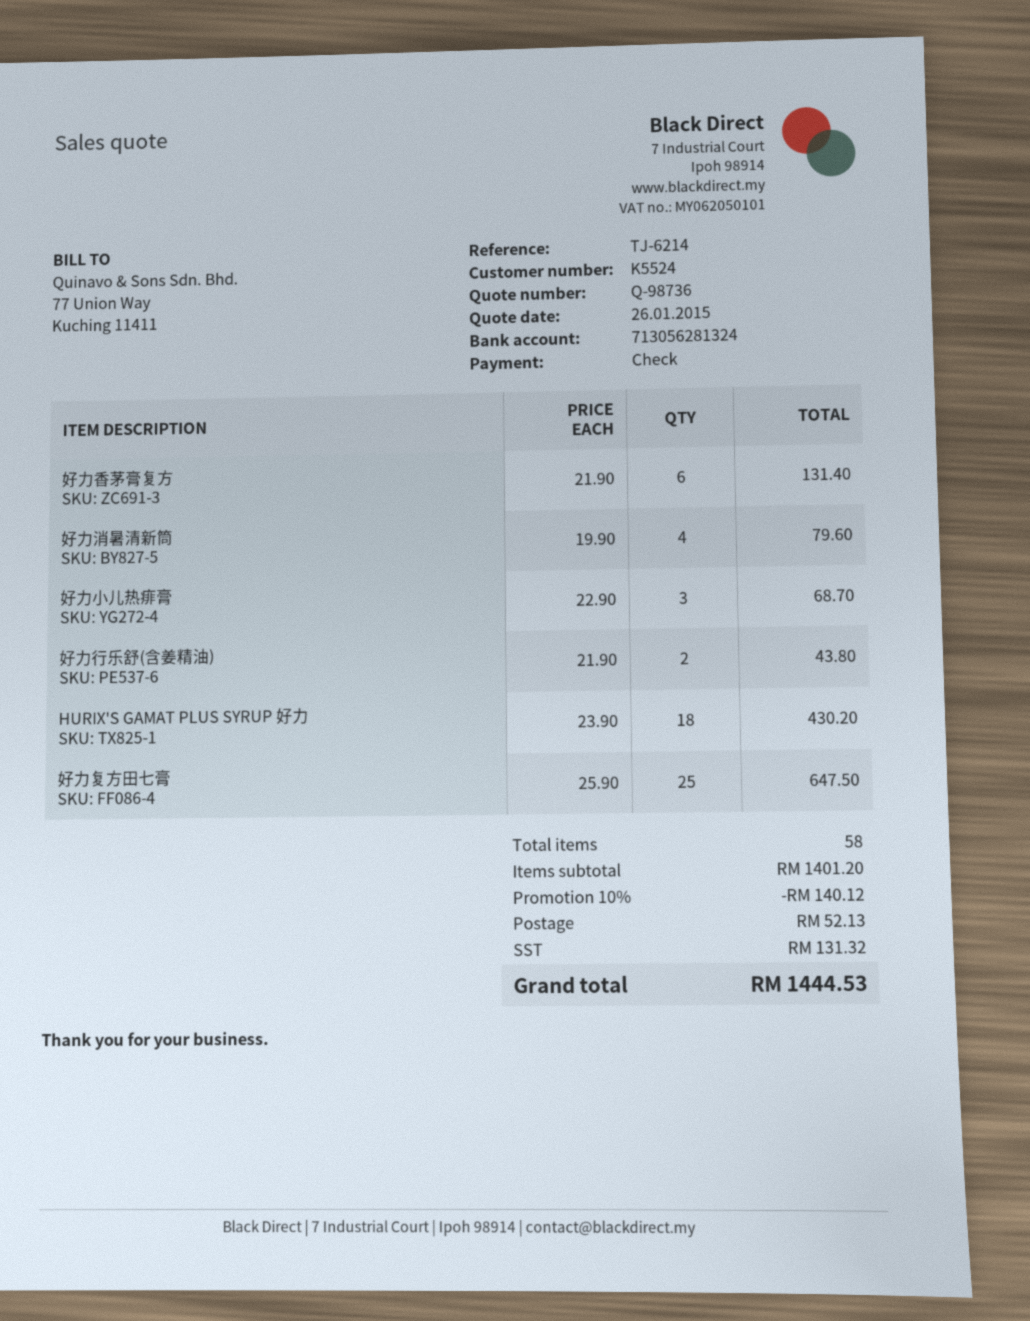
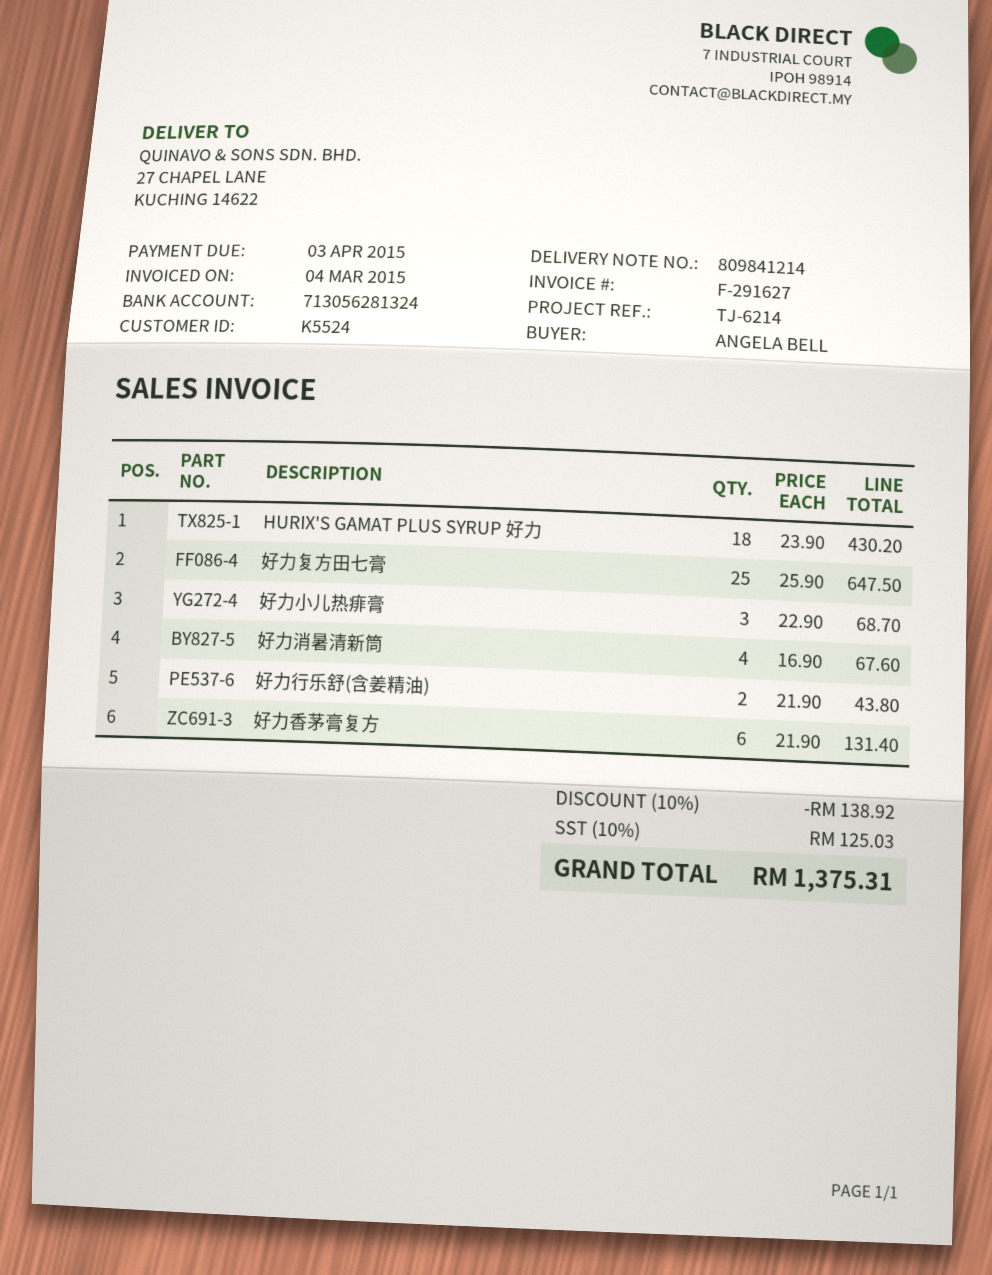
好力消暑清新筒: 4 x 19.90 = 79.60 -> 4 x 16.90 = 67.60
discount: 10% = 140.12 -> 10% = 138.92
shipping: 52.13 -> none
tax: 131.32 -> 125.03
total: 1444.53 -> 1375.31

